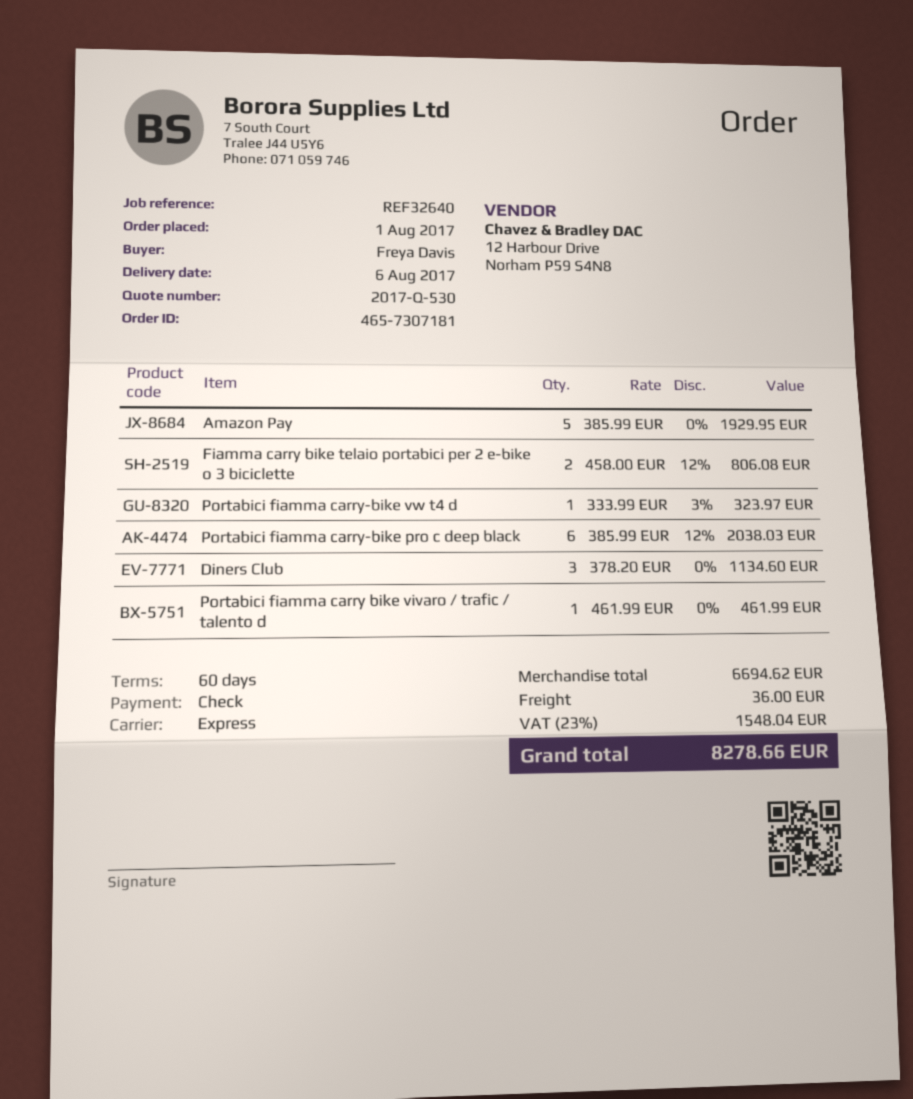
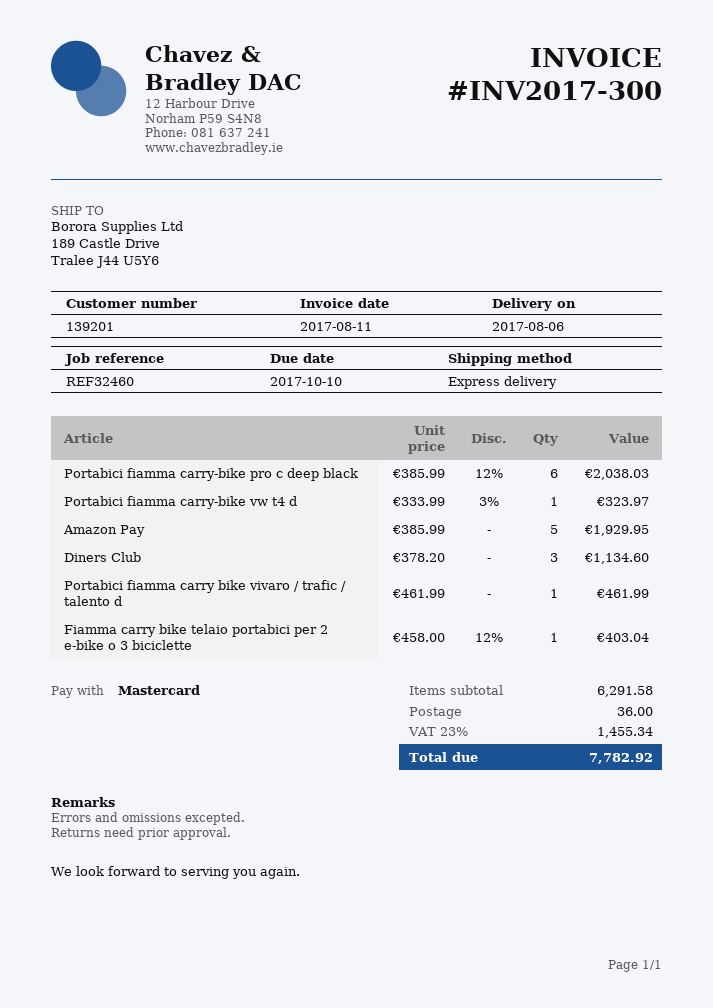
reference: REF32640 -> REF32460
payment method: cheque -> Mastercard
Fiamma carry bike telaio portabici per 2 e-bike o 3 biciclette: 2 x 458.00 - 12% = 806.08 -> 1 x 458.00 - 12% = 403.04
subtotal: 6694.62 -> 6291.58
tax: 23% = 1548.04 -> 23% = 1455.34
total: 8278.66 -> 7782.92

